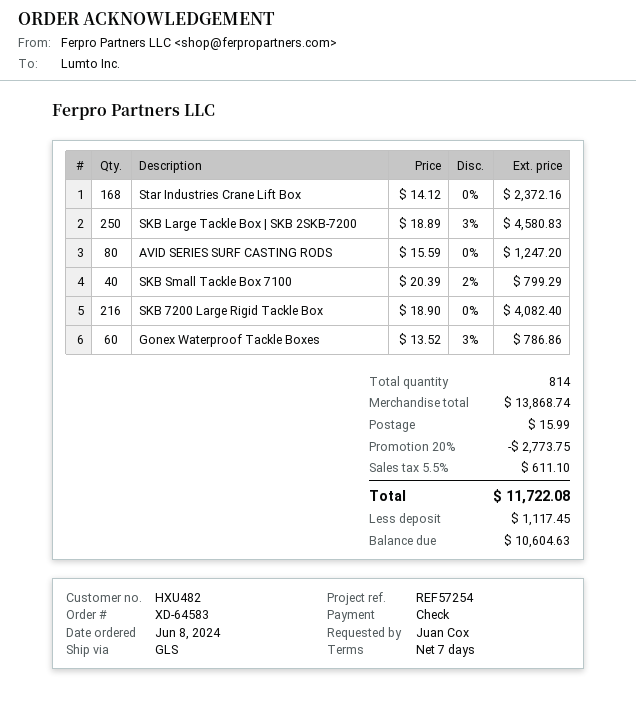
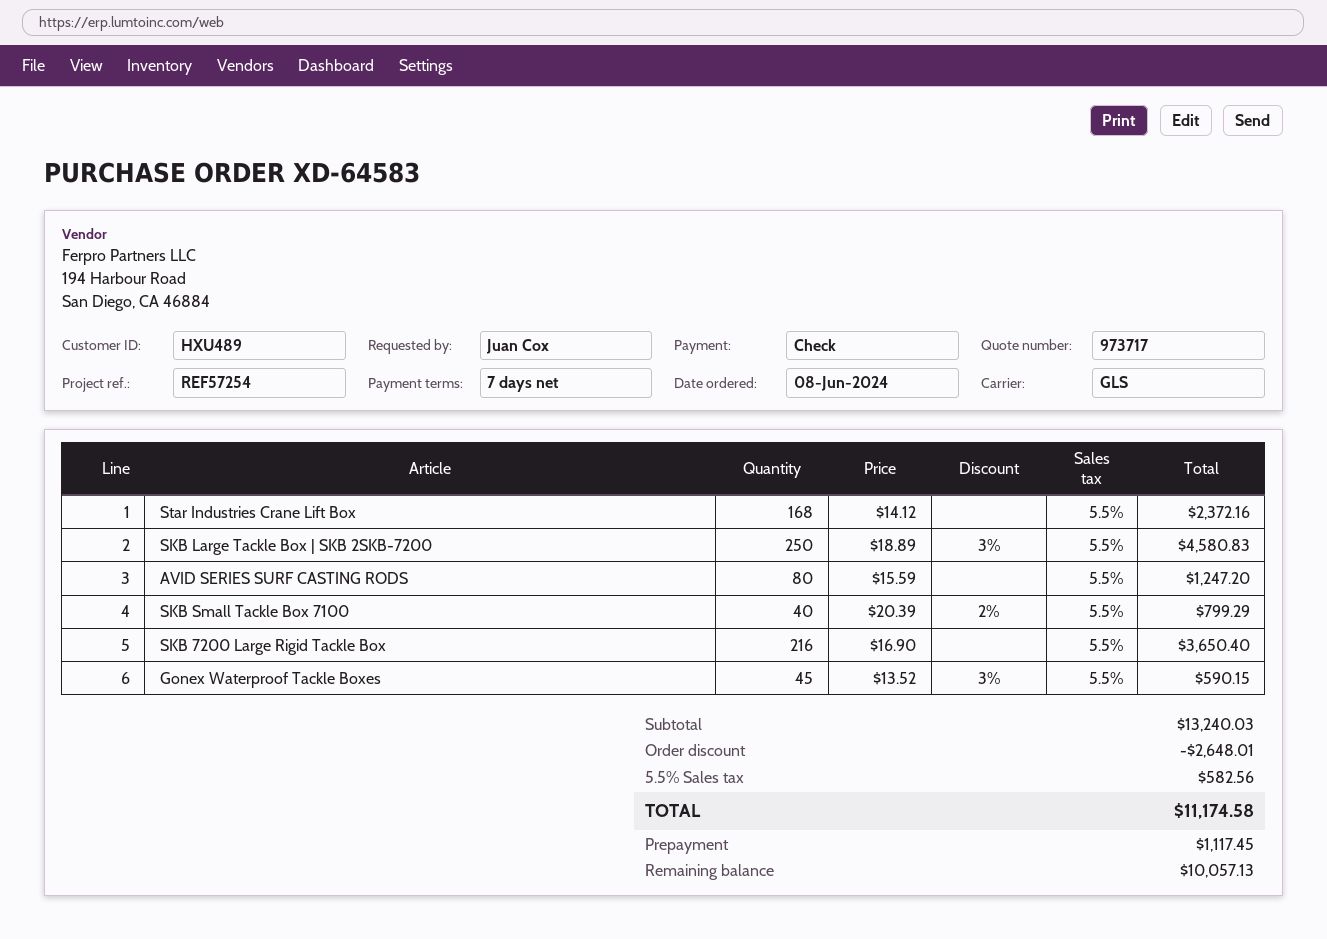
customer number: HXU482 -> HXU489
SKB 7200 Large Rigid Tackle Box: 216 x 18.90 = 4082.40 -> 216 x 16.90 = 3650.40
Gonex Waterproof Tackle Boxes: 60 x 13.52 - 3% = 786.86 -> 45 x 13.52 - 3% = 590.15
subtotal: 13868.74 -> 13240.03
discount: 2773.75 -> 2648.01
shipping: 15.99 -> none
tax: 5.5% = 611.10 -> 5.5% = 582.56
total: 11722.08 -> 11174.58
balance: 10604.63 -> 10057.13

